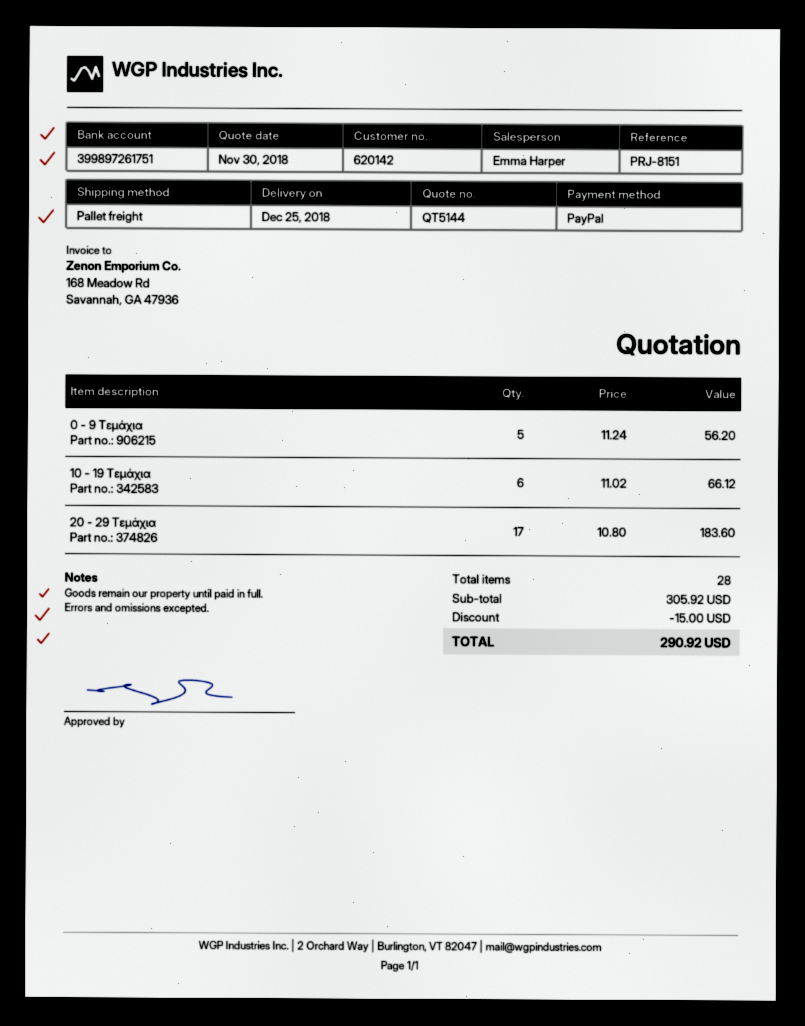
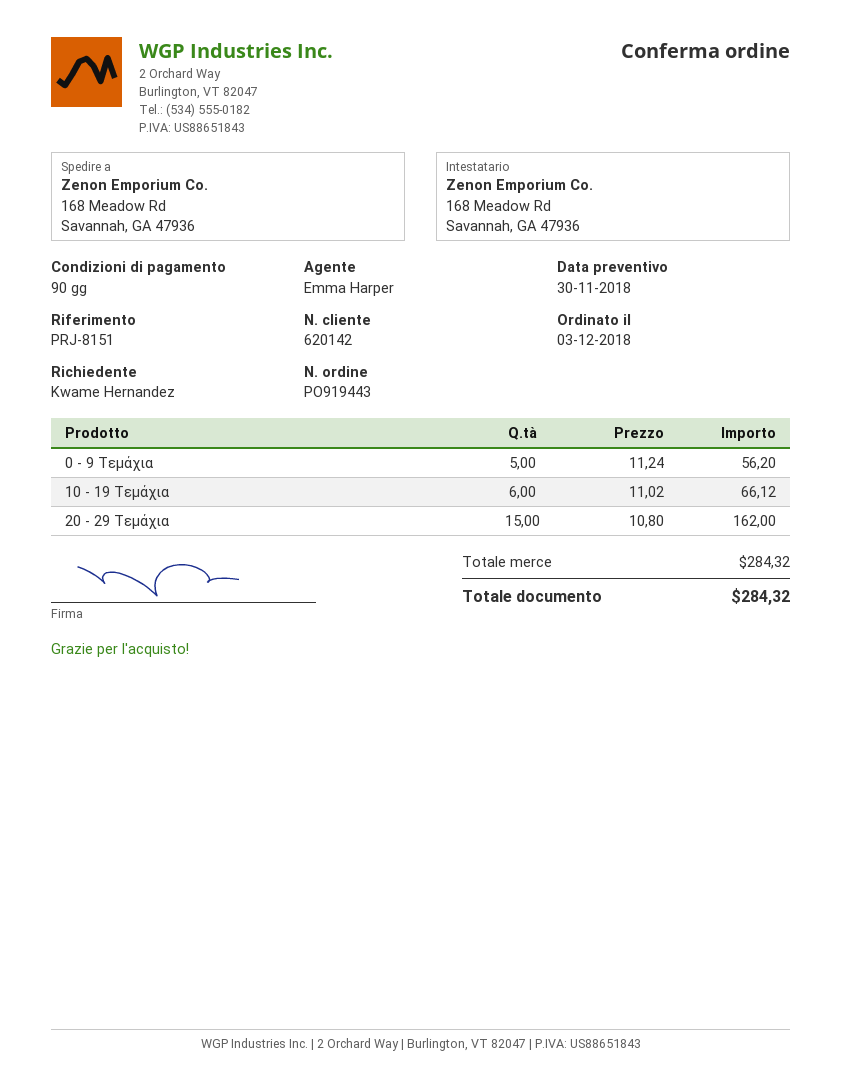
20 - 29 Τεμάχια: 17 x 10.80 = 183.60 -> 15 x 10.80 = 162.00
subtotal: 305.92 -> 284.32
discount: 15.00 -> none
total: 290.92 -> 284.32

